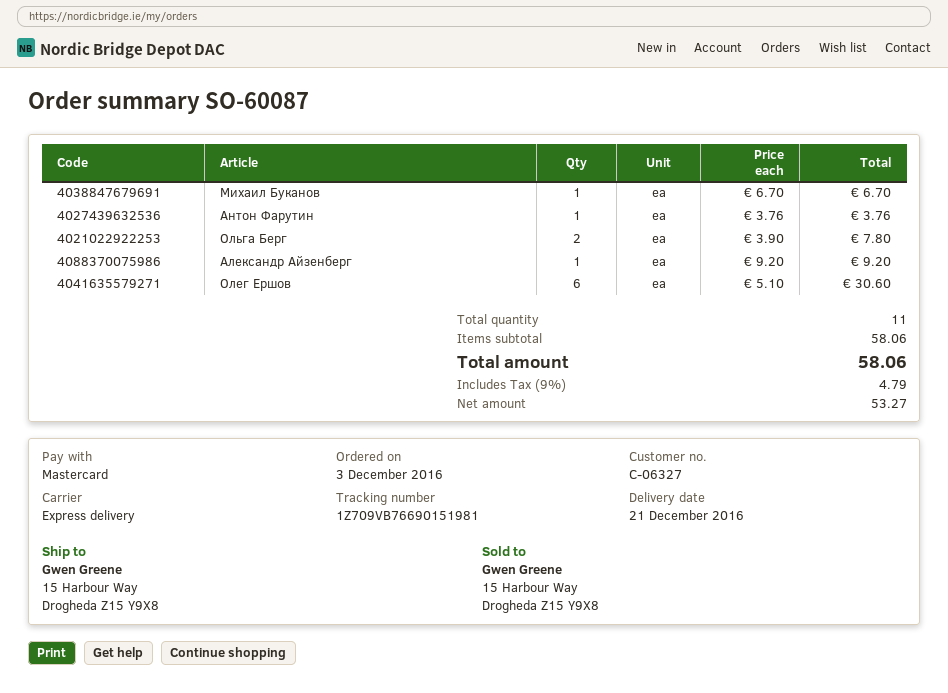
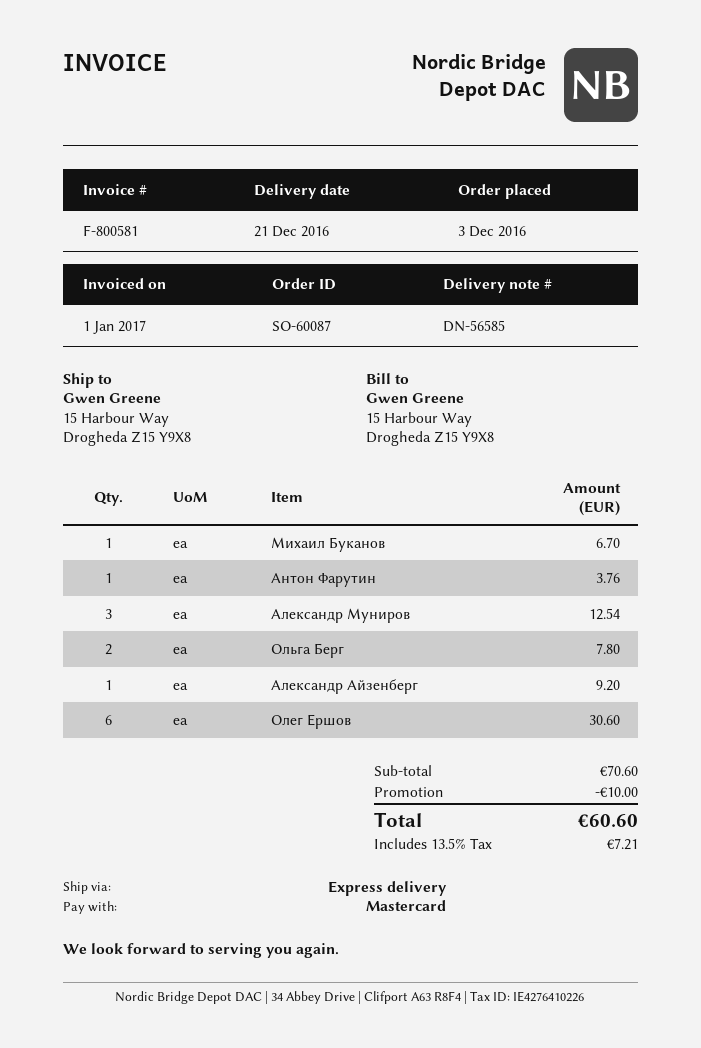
Александр Муниров: none -> 3 for 12.54
subtotal: 58.06 -> 70.60
discount: none -> 10.00
tax: 9% = 4.79 -> 13.5% = 7.21
total: 58.06 -> 60.60

